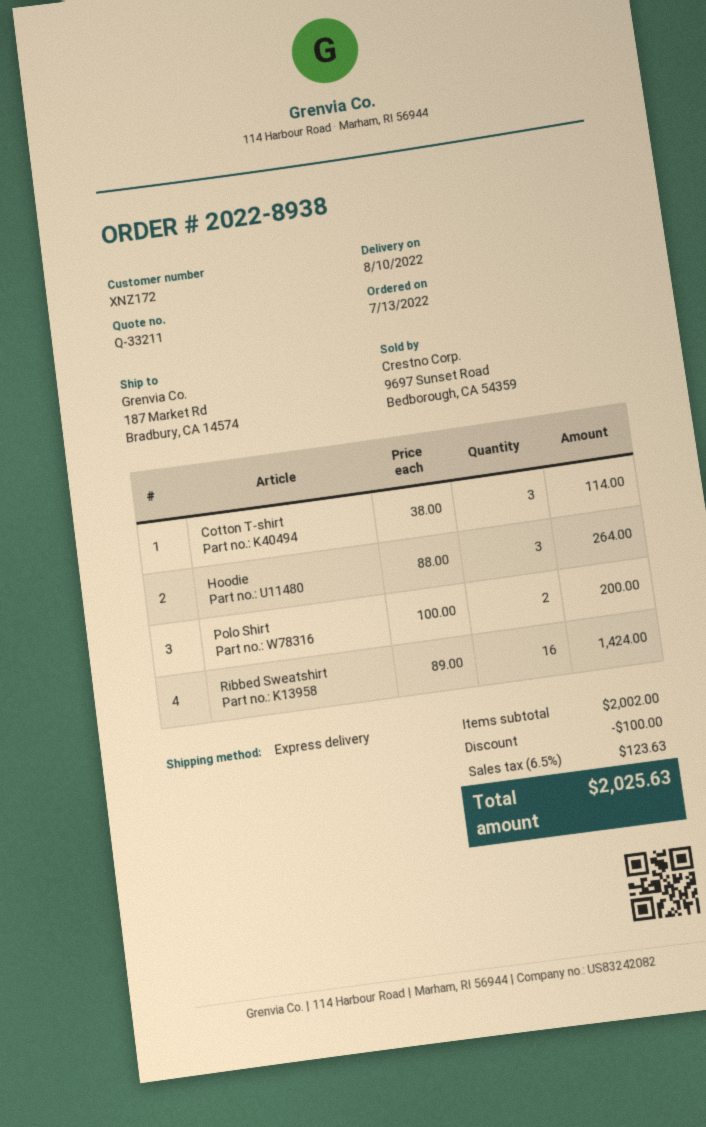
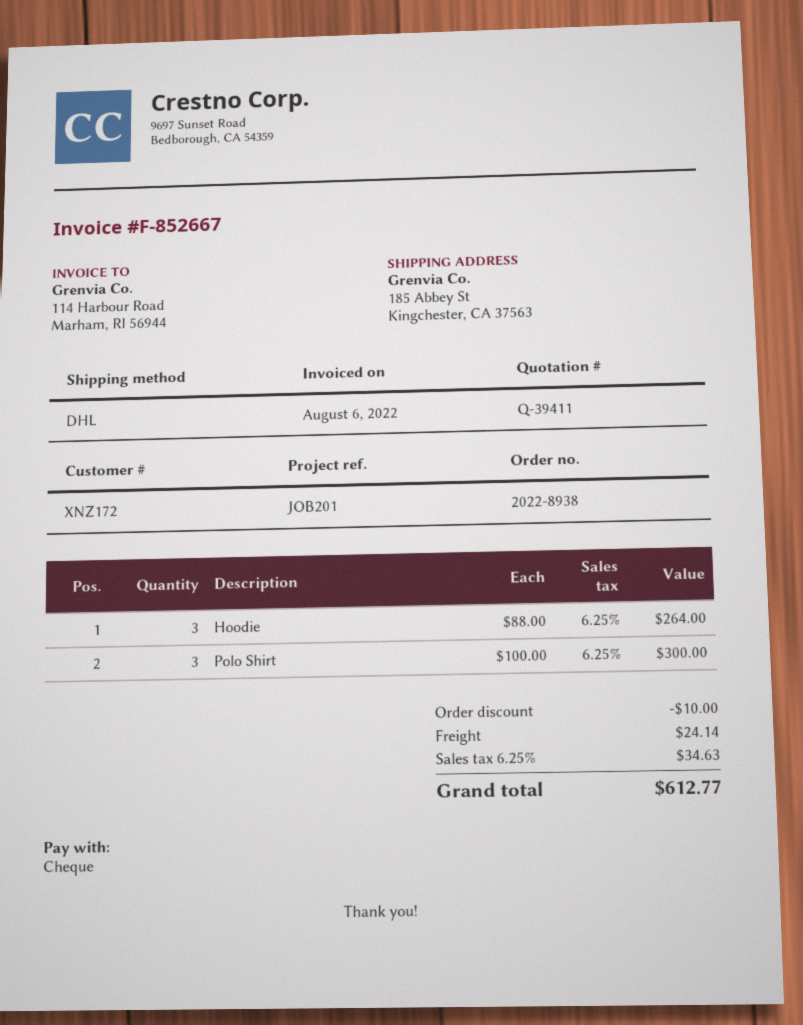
quote number: Q-33211 -> Q-39411
shipping method: express -> DHL
ship to: 187 Market Rd, Bradbury, CA 14574 -> 185 Abbey St, Kingchester, CA 37563
Cotton T-shirt: 3 x 38.00 = 114.00 -> none
Polo Shirt: 2 x 100.00 = 200.00 -> 3 x 100.00 = 300.00
Ribbed Sweatshirt: 16 x 89.00 = 1424.00 -> none
discount: 100.00 -> 10.00
shipping: none -> 24.14
tax: 6.5% = 123.63 -> 6.25% = 34.63
total: 2025.63 -> 612.77

